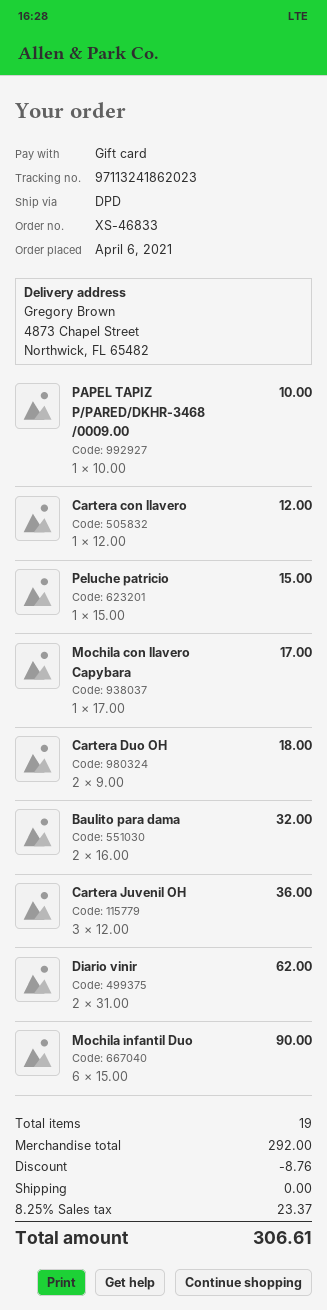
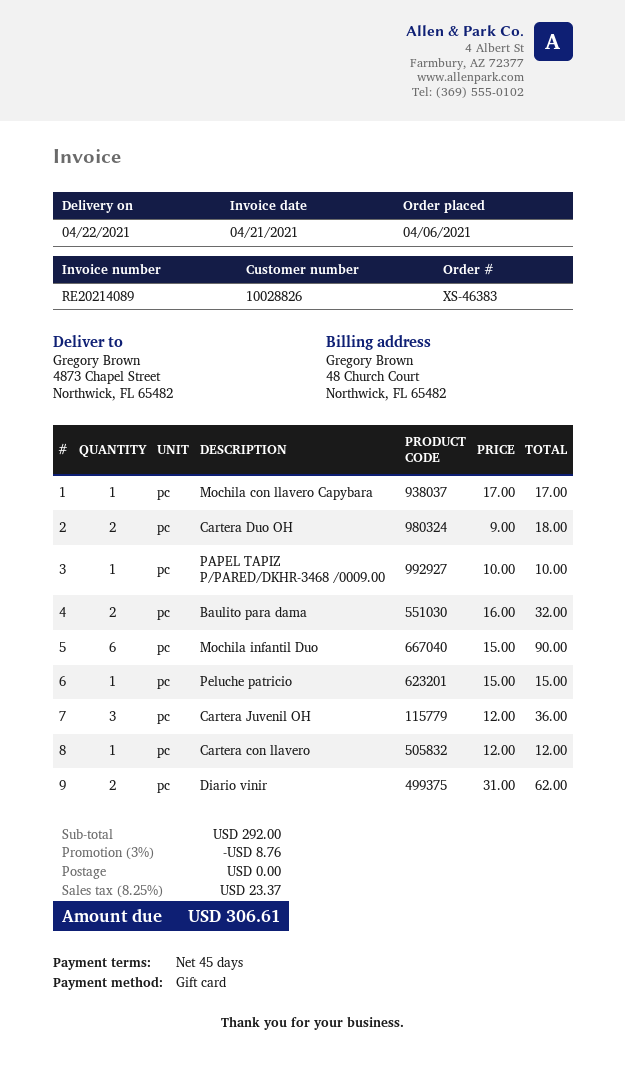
order number: XS-46833 -> XS-46383

